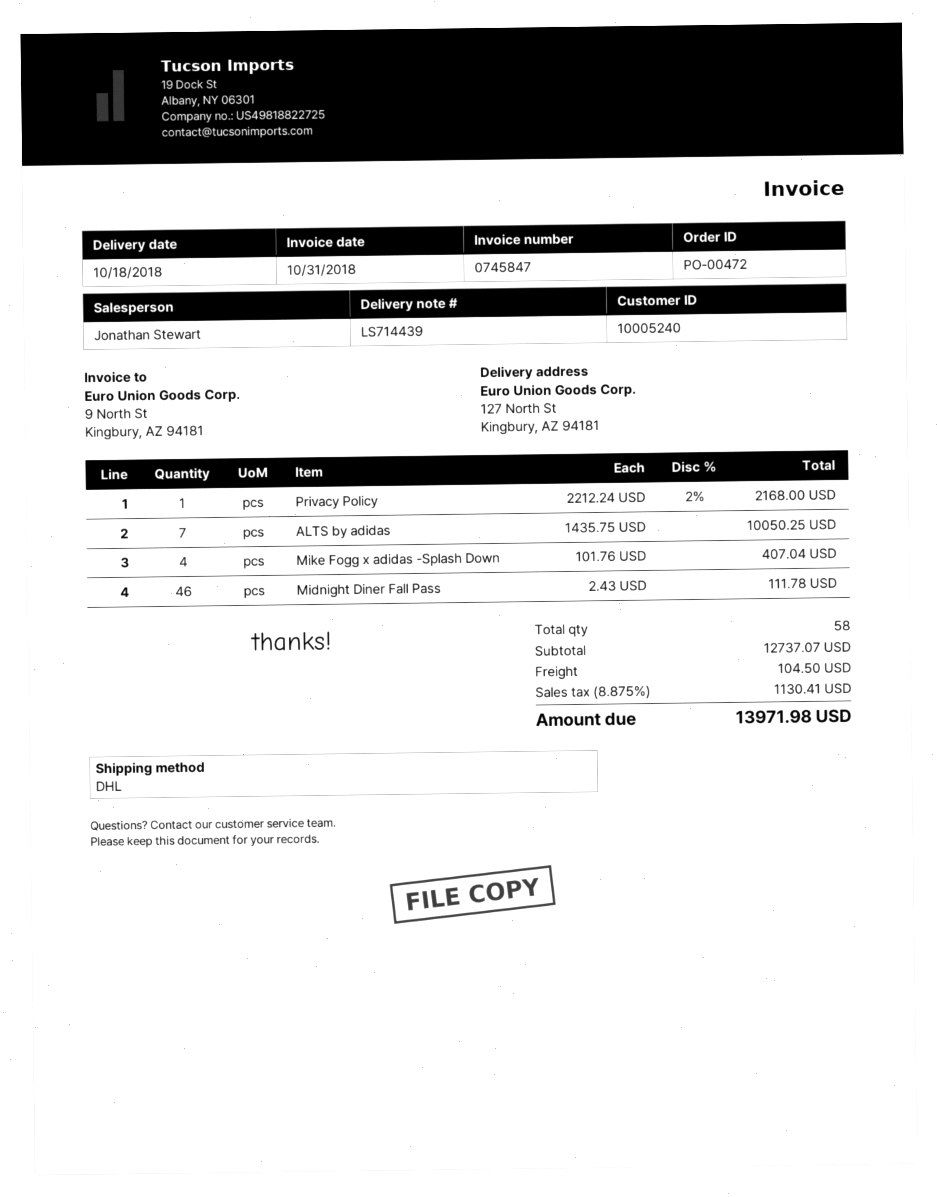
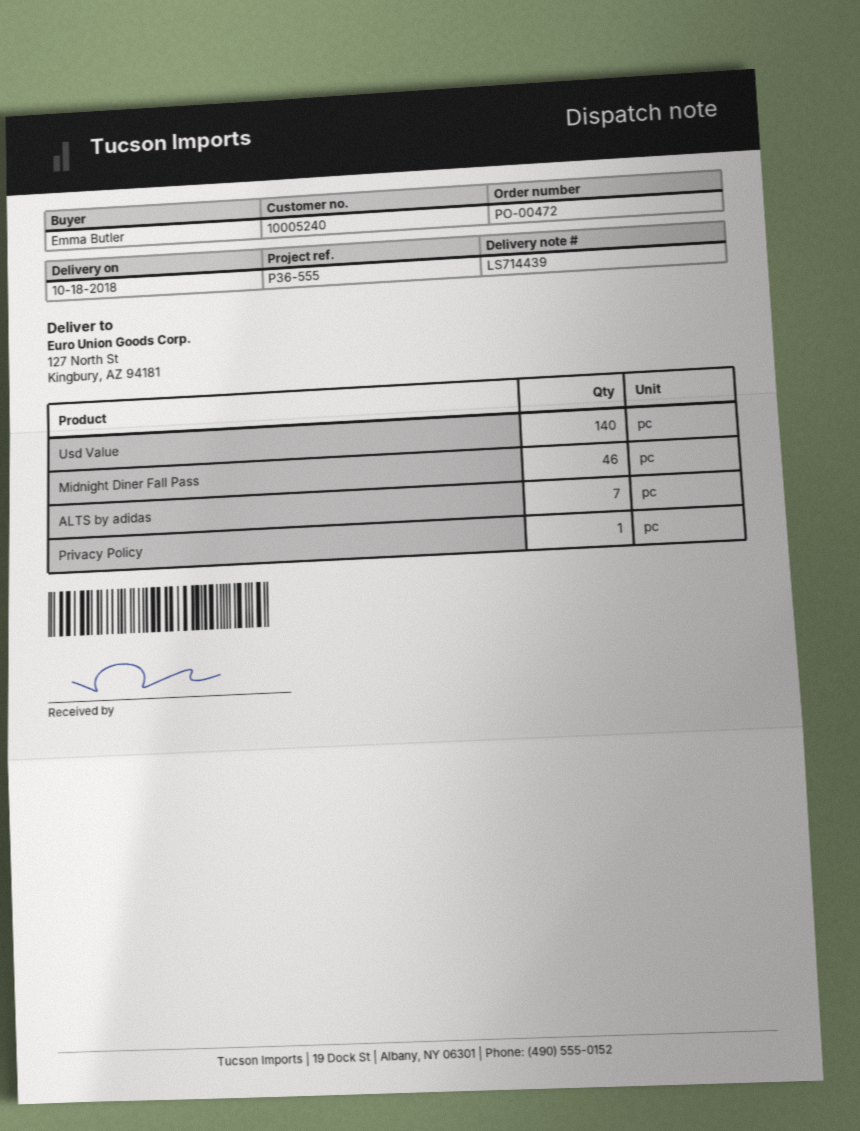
Mike Fogg x adidas -Splash Down: 4 -> none
Usd Value: none -> 140

